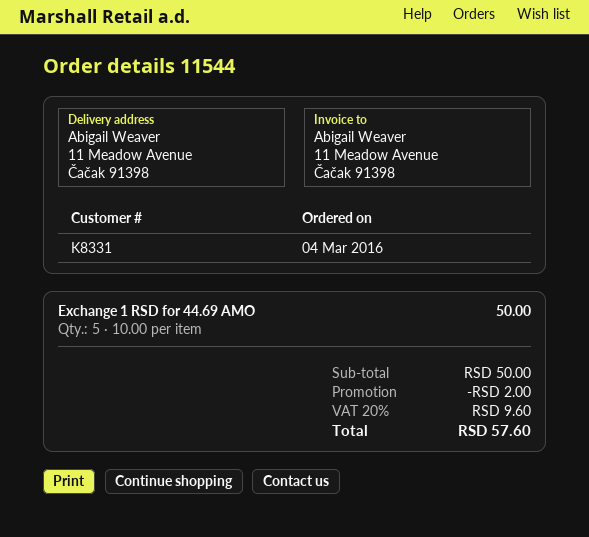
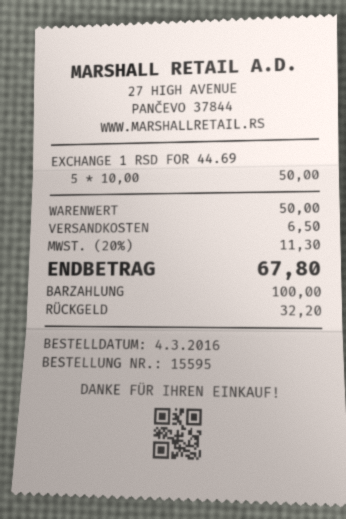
order number: 11544 -> 15595
discount: 2.00 -> none
shipping: none -> 6.50
tax: 20% = 9.60 -> 20% = 11.30
total: 57.60 -> 67.80

